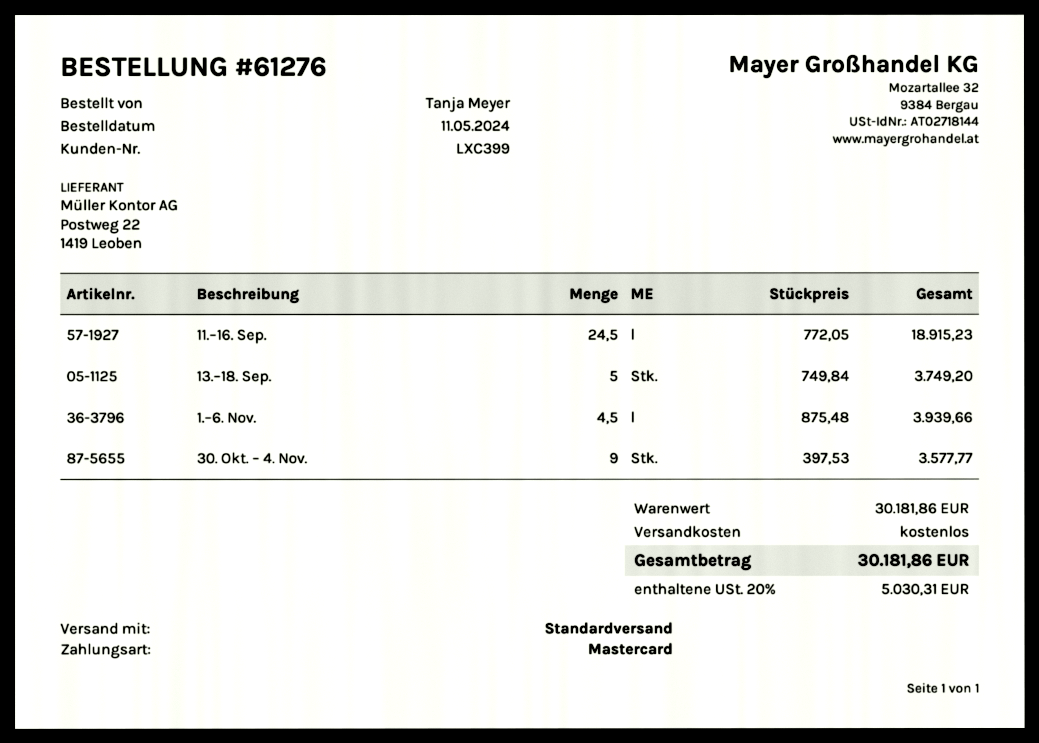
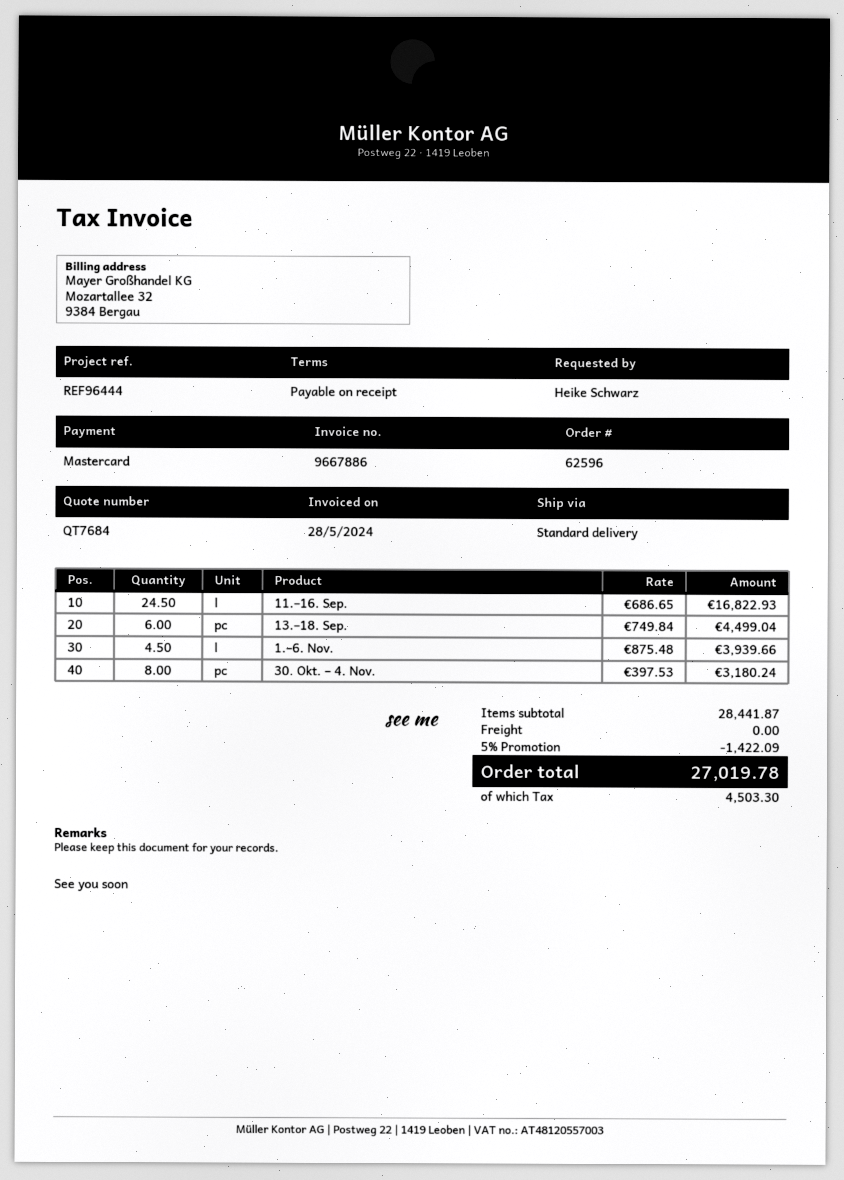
order number: 61276 -> 62596
ordered by: Tanja Meyer -> Heike Schwarz
11.–16. Sep.: 24.5 x 772.05 = 18915.23 -> 24.5 x 686.65 = 16822.93
13.–18. Sep.: 5 x 749.84 = 3749.20 -> 6 x 749.84 = 4499.04
30. Okt. – 4. Nov.: 9 x 397.53 = 3577.77 -> 8 x 397.53 = 3180.24
subtotal: 30181.86 -> 28441.87
discount: none -> 5% = 1422.09
tax: 5030.31 -> 4503.30
total: 30181.86 -> 27019.78

